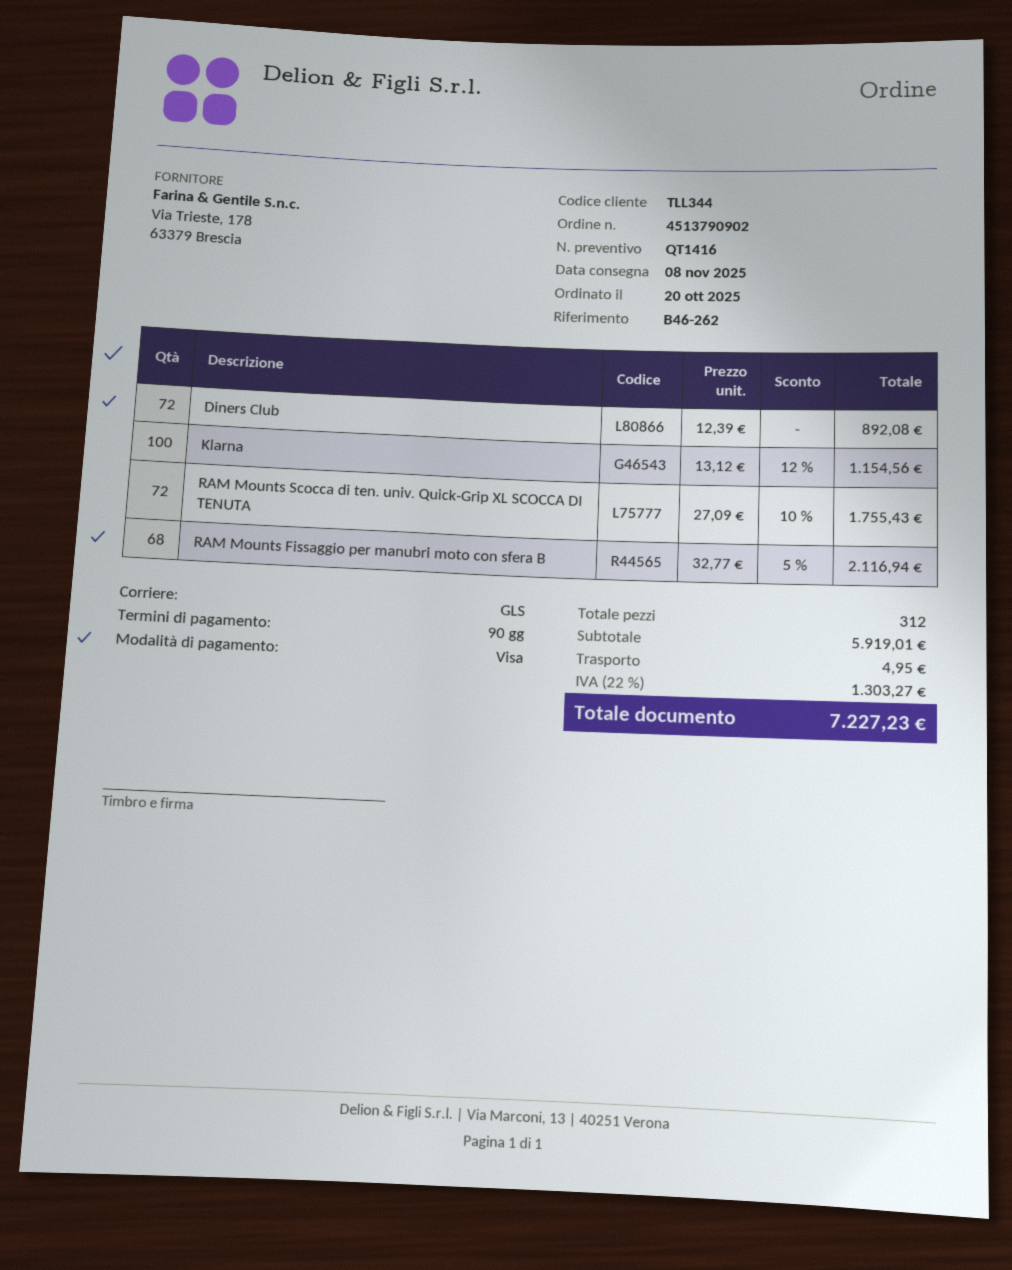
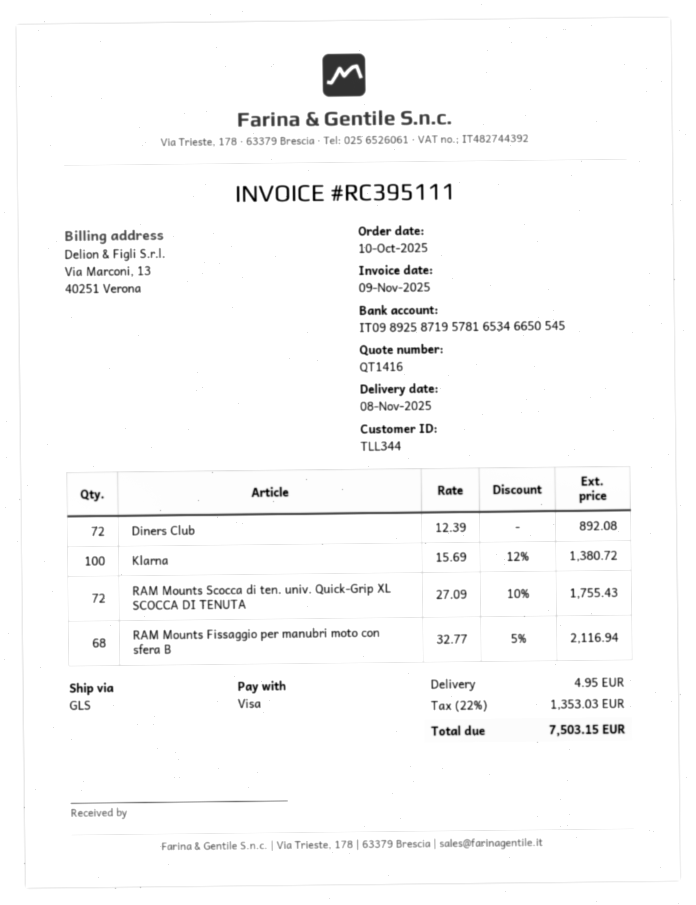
order date: 2025-10-20 -> 2025-10-10
Klarna: 100 x 13.12 - 12% = 1154.56 -> 100 x 15.69 - 12% = 1380.72
tax: 22% = 1303.27 -> 22% = 1353.03
total: 7227.23 -> 7503.15

